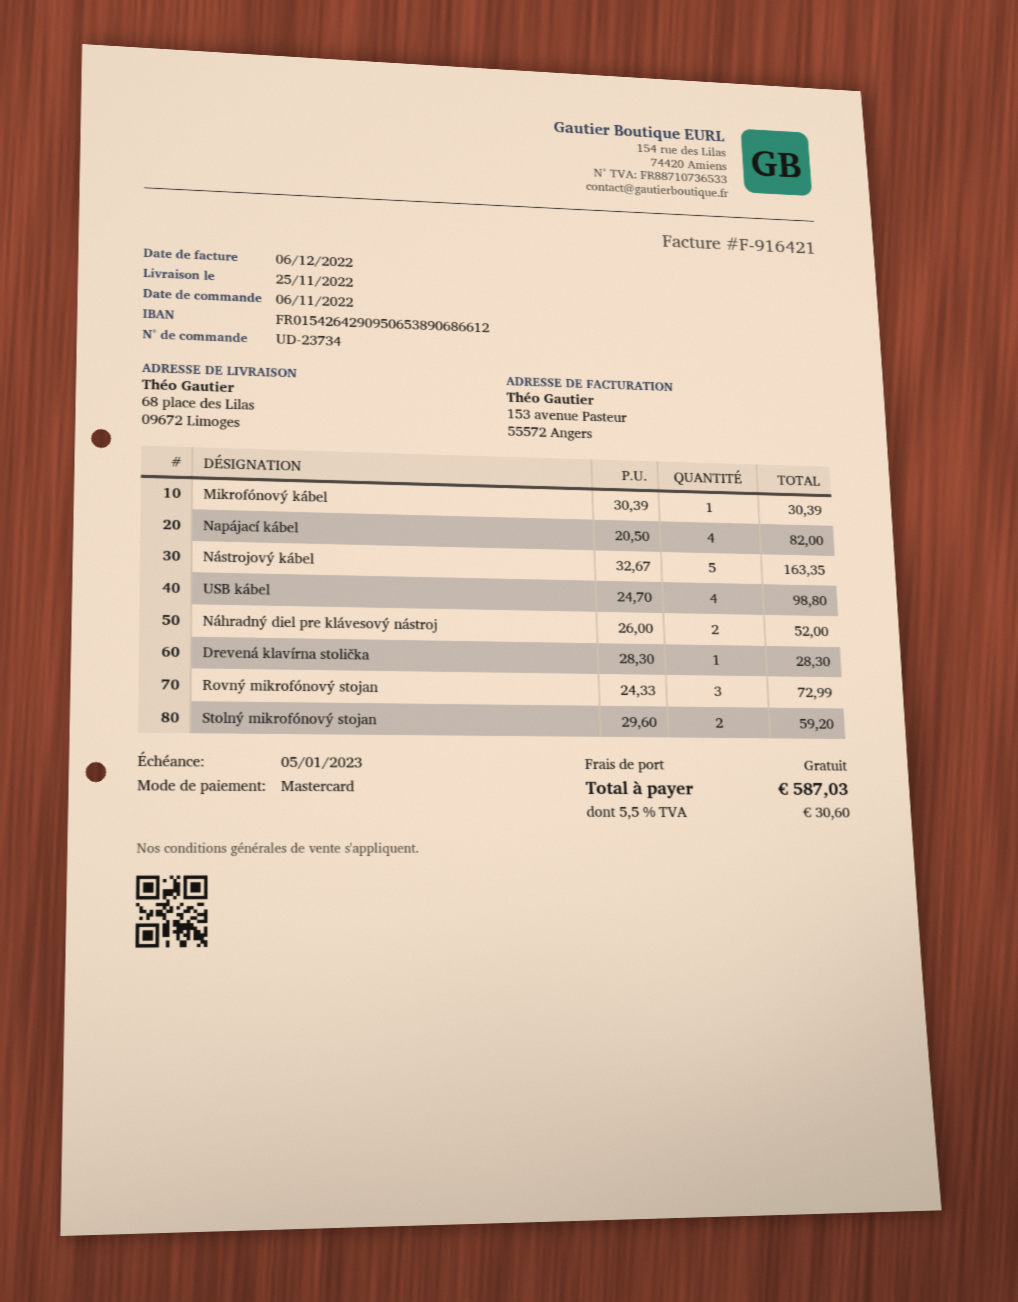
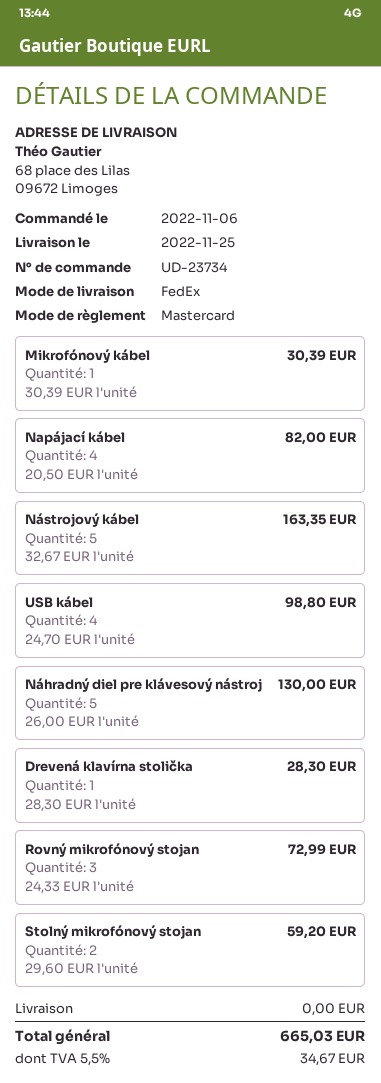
Náhradný diel pre klávesový nástroj: 2 x 26.00 = 52.00 -> 5 x 26.00 = 130.00
tax: 5.5% = 30.60 -> 5.5% = 34.67
total: 587.03 -> 665.03

